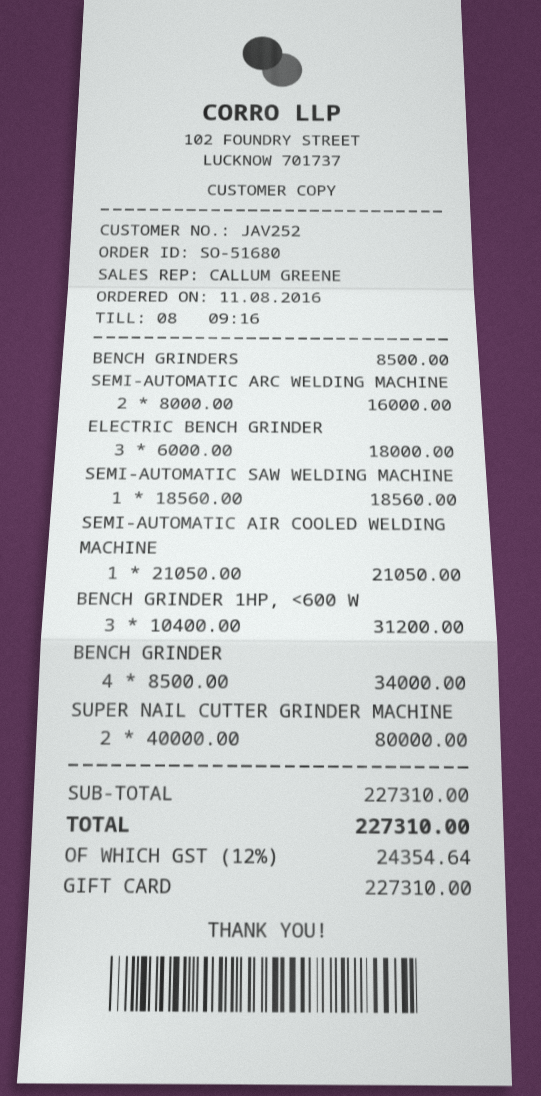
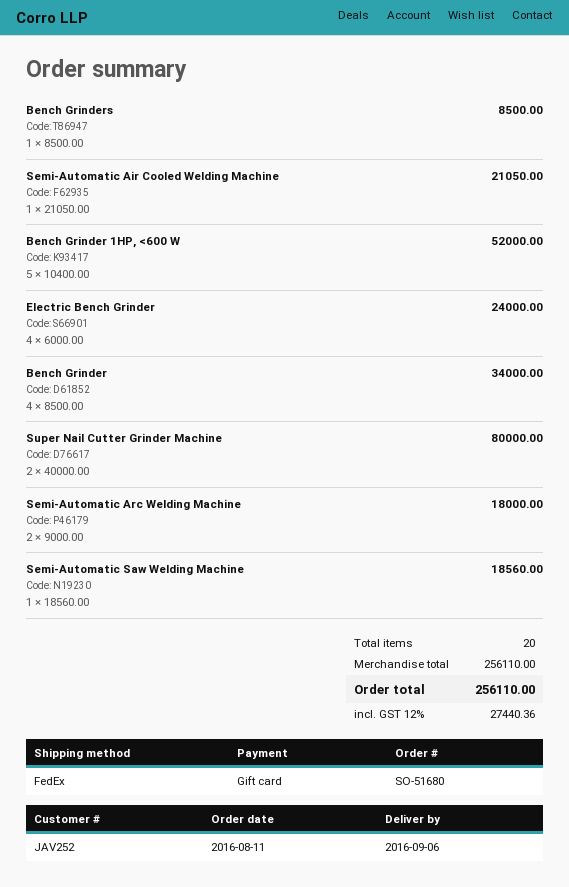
SEMI-AUTOMATIC ARC WELDING MACHINE: 2 x 8000.00 = 16000.00 -> 2 x 9000.00 = 18000.00
ELECTRIC BENCH GRINDER: 3 x 6000.00 = 18000.00 -> 4 x 6000.00 = 24000.00
BENCH GRINDER 1HP, <600 W: 3 x 10400.00 = 31200.00 -> 5 x 10400.00 = 52000.00
subtotal: 227310.00 -> 256110.00
tax: 12% = 24354.64 -> 12% = 27440.36
total: 227310.00 -> 256110.00

